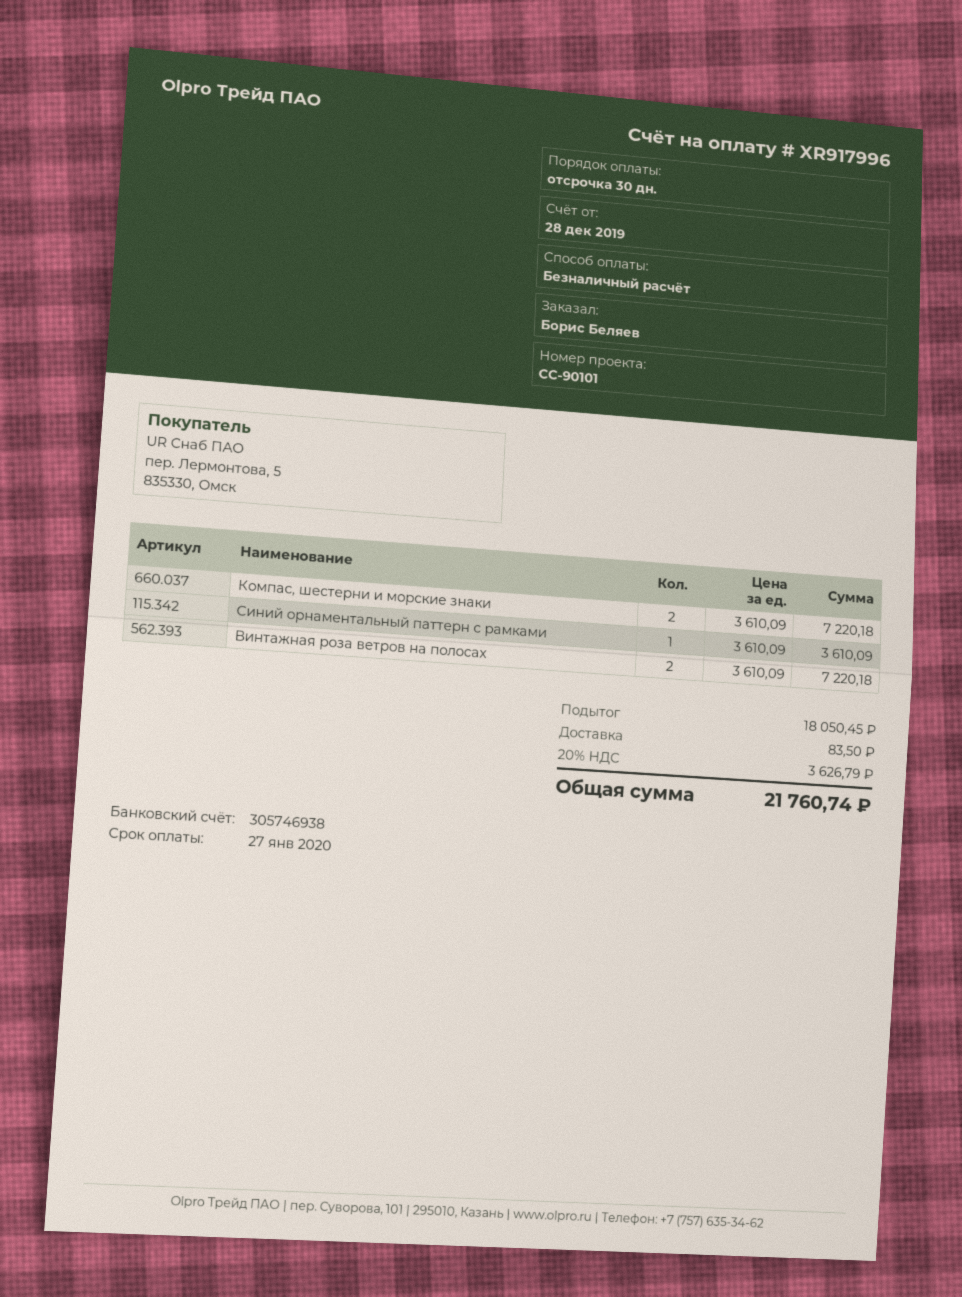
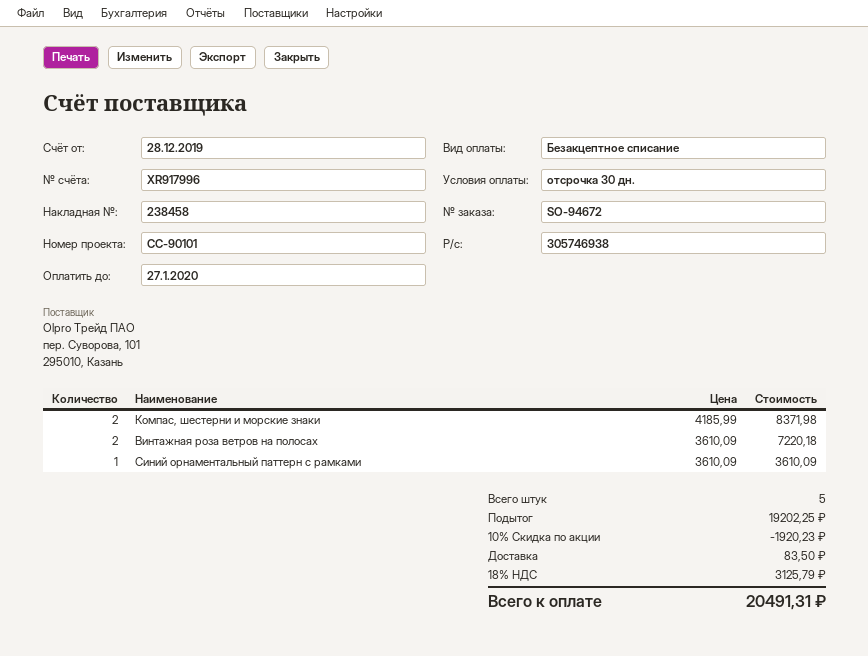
payment method: bank transfer -> direct debit
Компас, шестерни и морские знаки: 2 x 3610.09 = 7220.18 -> 2 x 4185.99 = 8371.98
subtotal: 18050.45 -> 19202.25
discount: none -> 10% = 1920.23
tax: 20% = 3626.79 -> 18% = 3125.79
total: 21760.74 -> 20491.31

